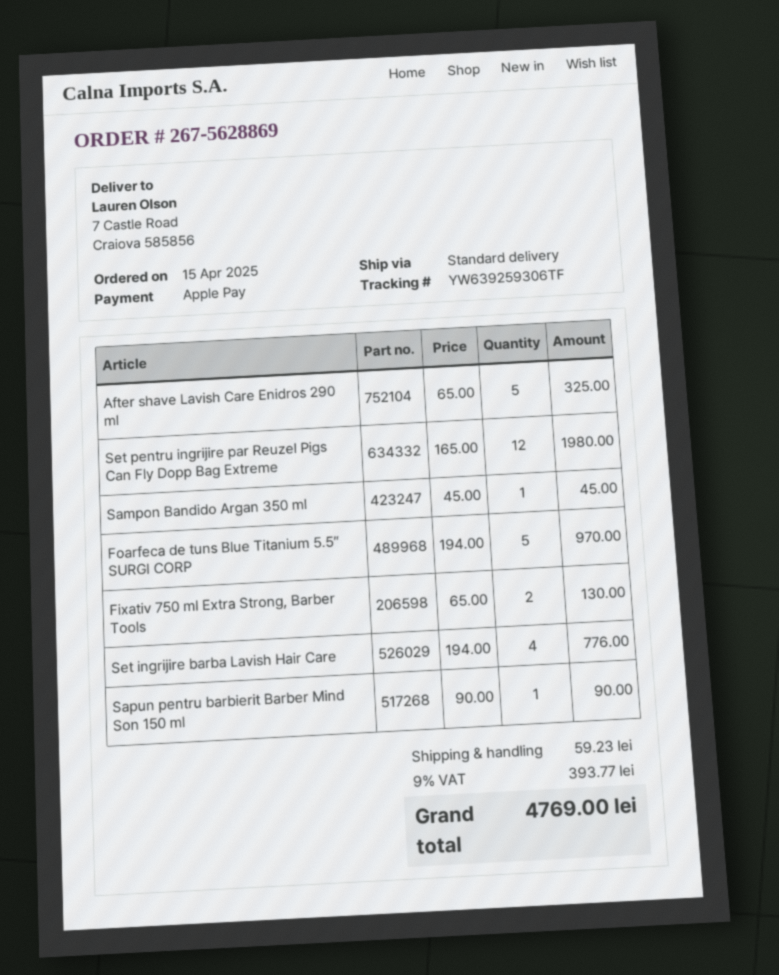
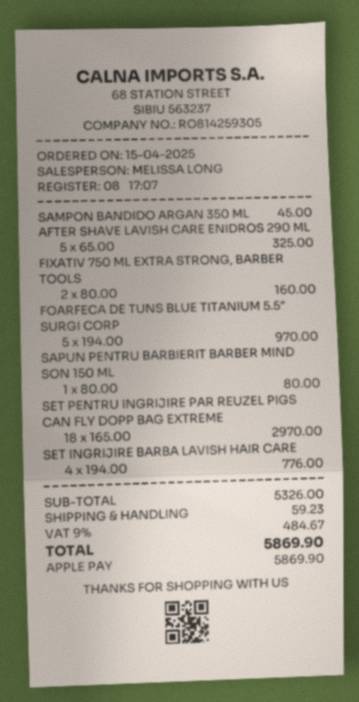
Set pentru ingrijire par Reuzel Pigs Can Fly Dopp Bag Extreme: 12 x 165.00 = 1980.00 -> 18 x 165.00 = 2970.00
Fixativ 750 ml Extra Strong, Barber Tools: 2 x 65.00 = 130.00 -> 2 x 80.00 = 160.00
Sapun pentru barbierit Barber Mind Son 150 ml: 1 x 90.00 = 90.00 -> 1 x 80.00 = 80.00
tax: 9% = 393.77 -> 9% = 484.67
total: 4769.00 -> 5869.90

